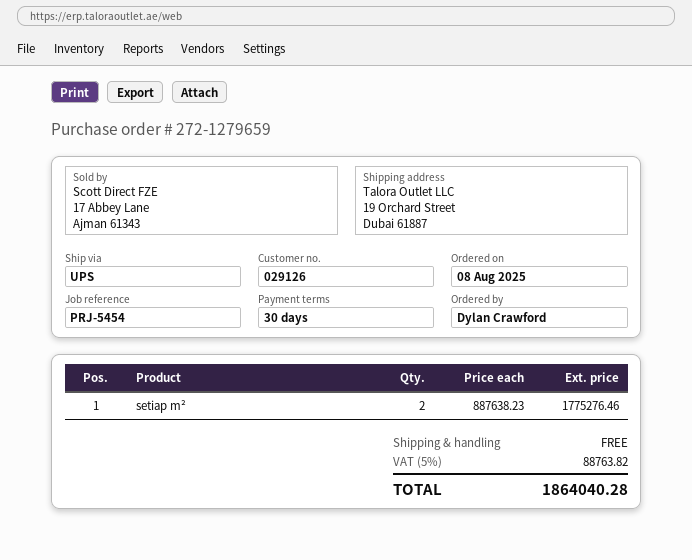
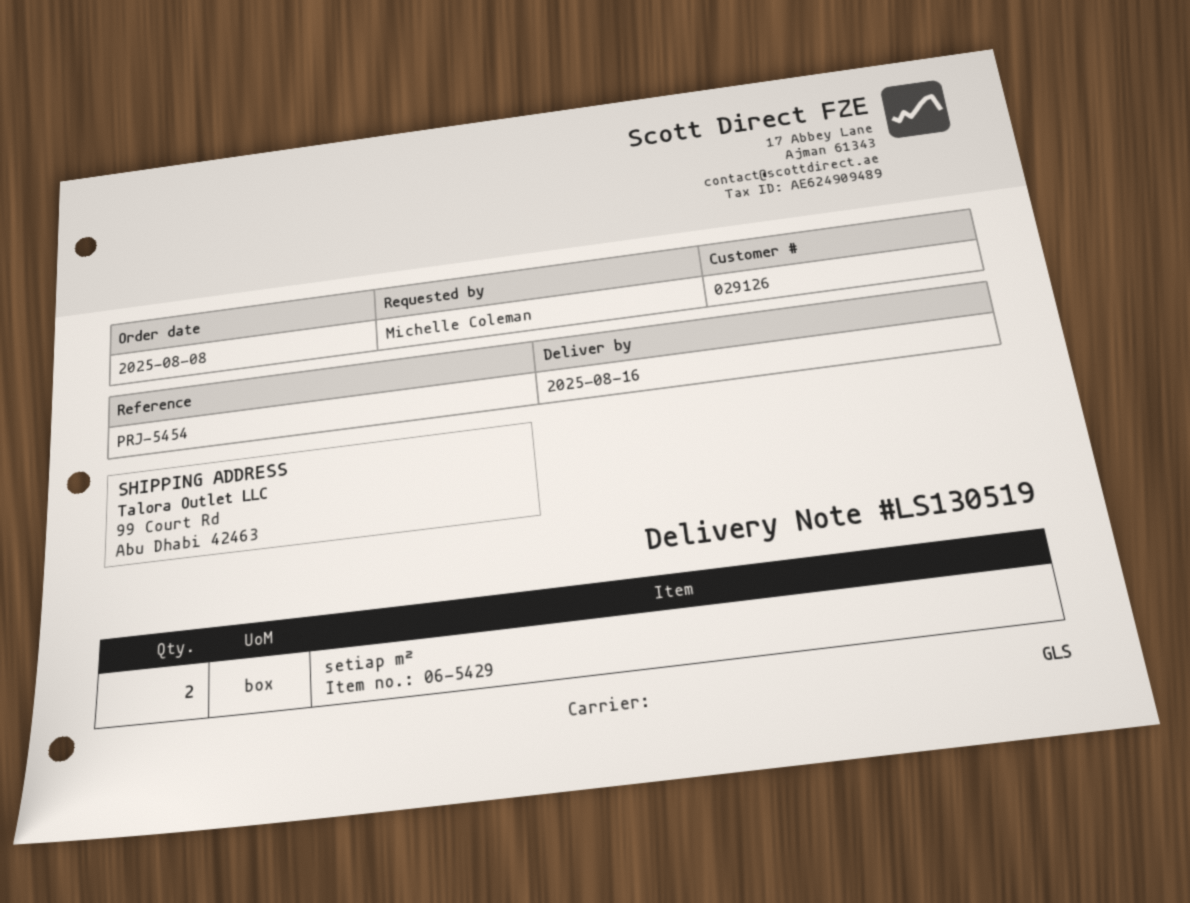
ordered by: Dylan Crawford -> Michelle Coleman
shipping method: UPS -> GLS
ship to: 19 Orchard Street, Dubai 61887 -> 99 Court Rd, Abu Dhabi 42463

